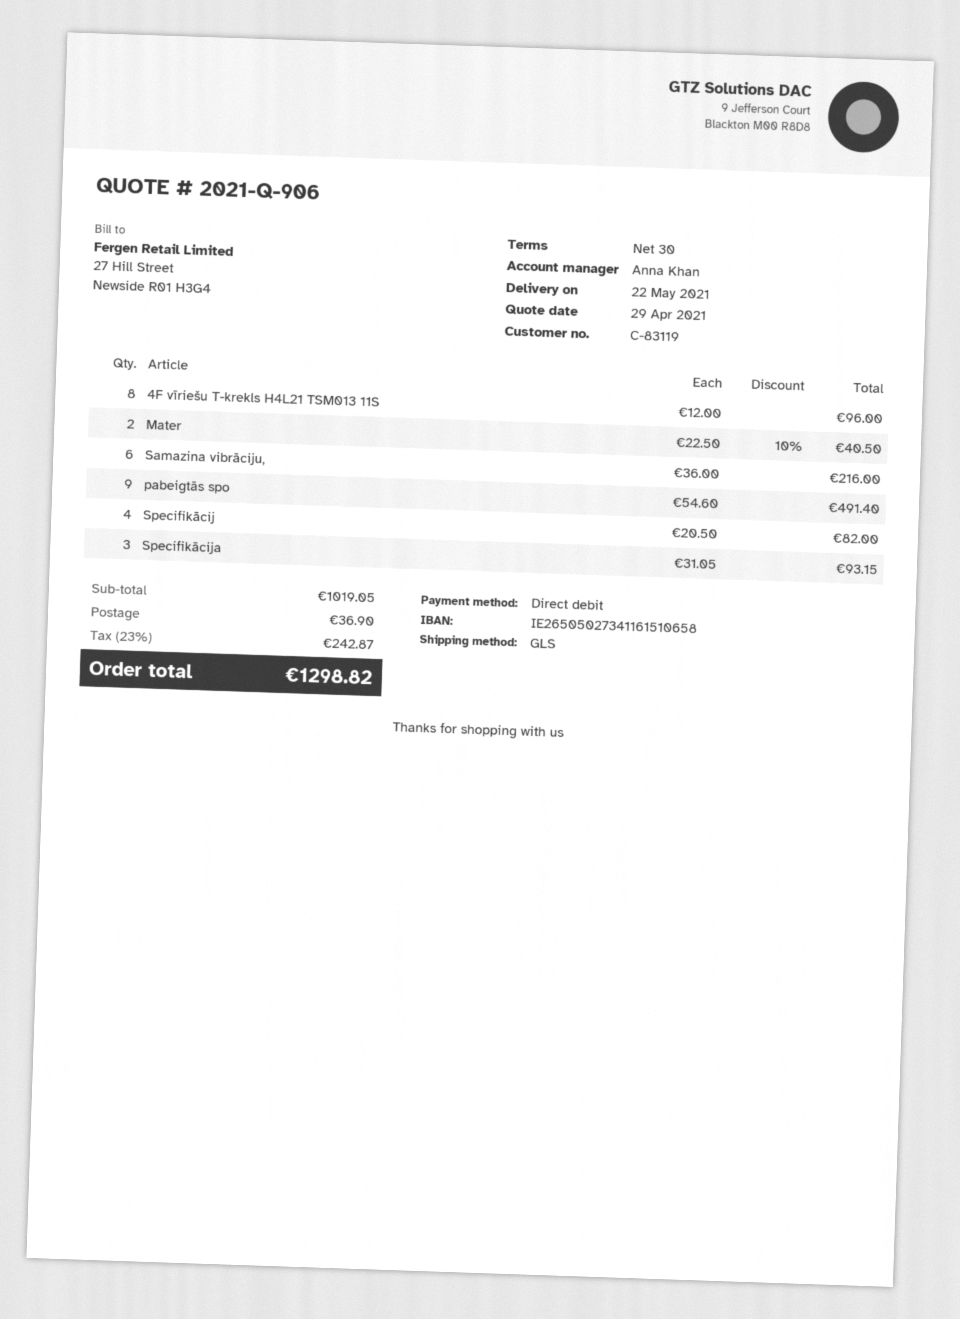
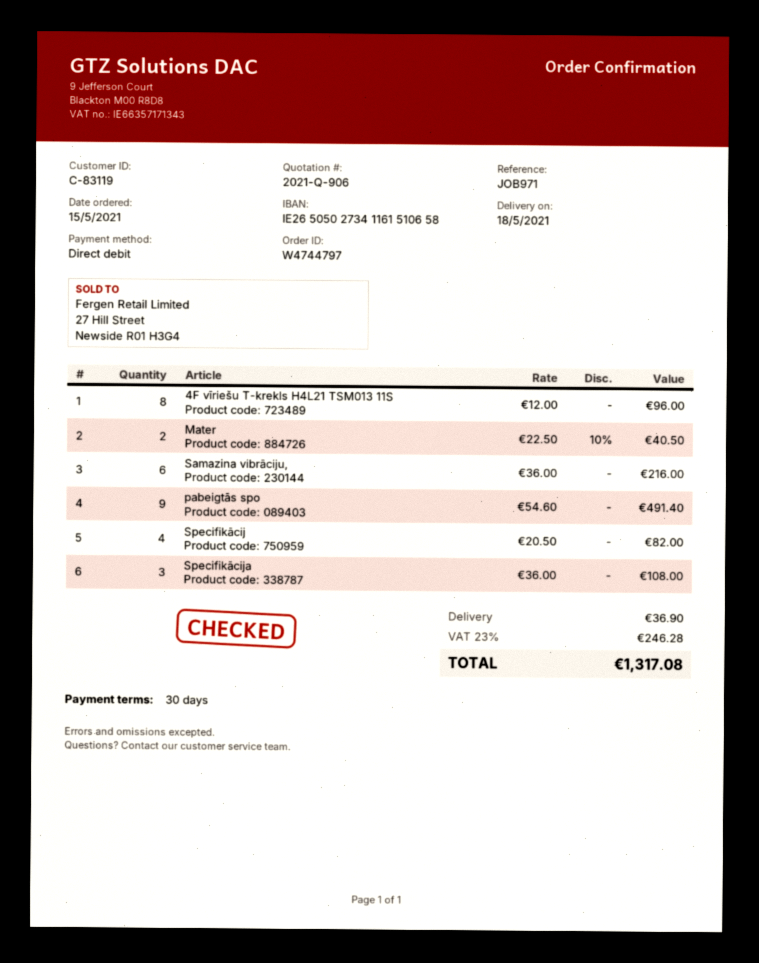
delivery date: 2021-05-22 -> 2021-05-18
Specifikācija: 3 x 31.05 = 93.15 -> 3 x 36.00 = 108.00
tax: 23% = 242.87 -> 23% = 246.28
total: 1298.82 -> 1317.08

